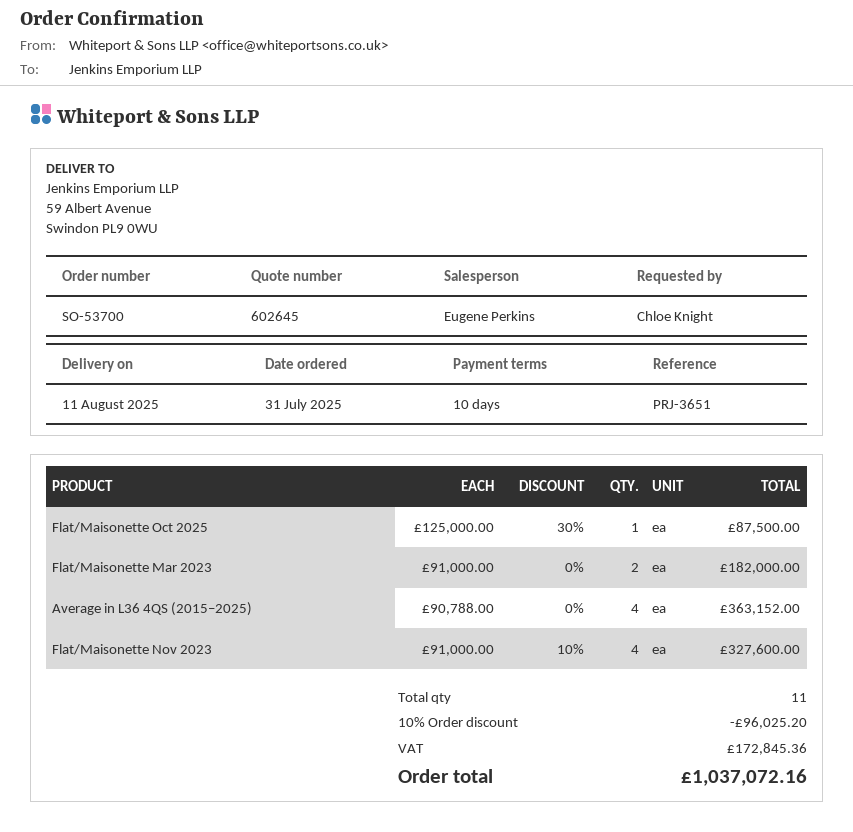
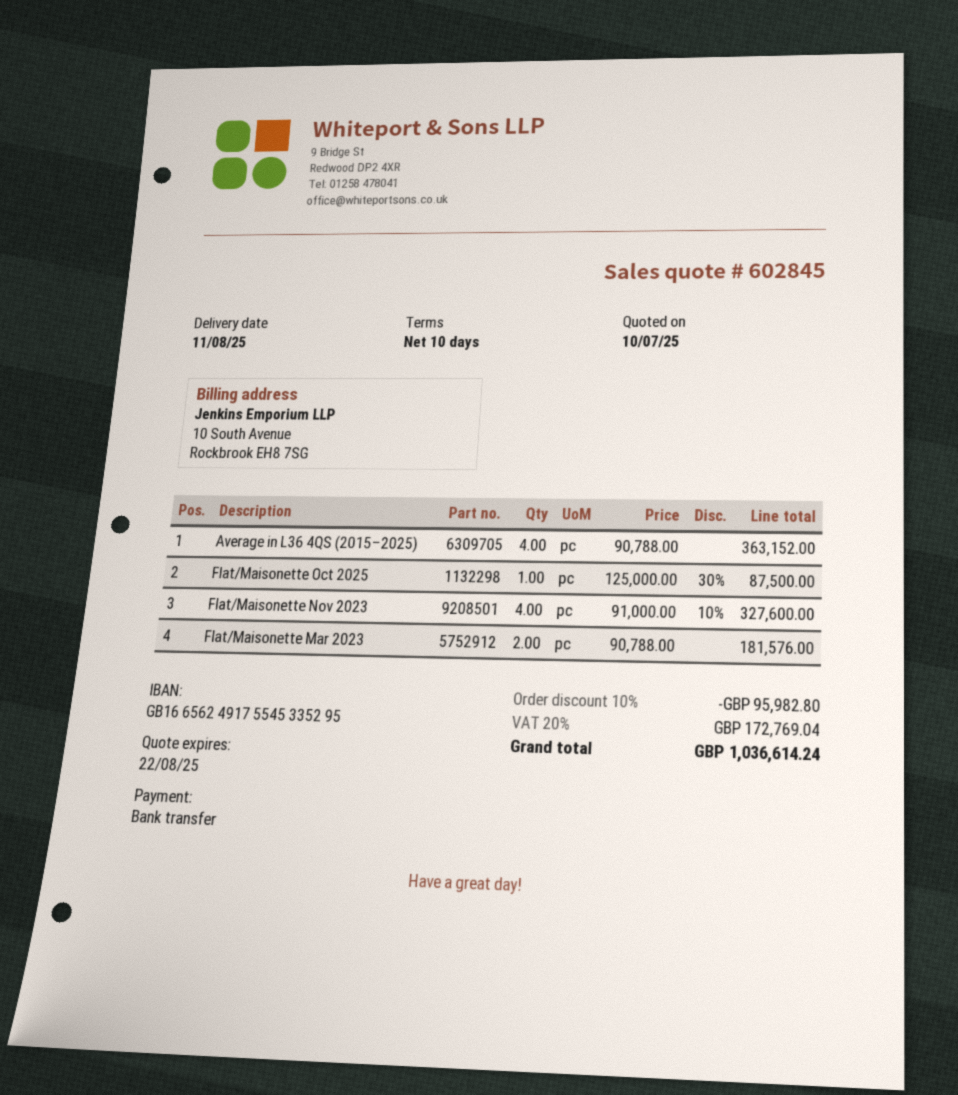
quote number: 602645 -> 602845
Flat/Maisonette Mar 2023: 2 x 91000.00 = 182000.00 -> 2 x 90788.00 = 181576.00
discount: 10% = 96025.20 -> 10% = 95982.80
tax: 172845.36 -> 172769.04
total: 1037072.16 -> 1036614.24

